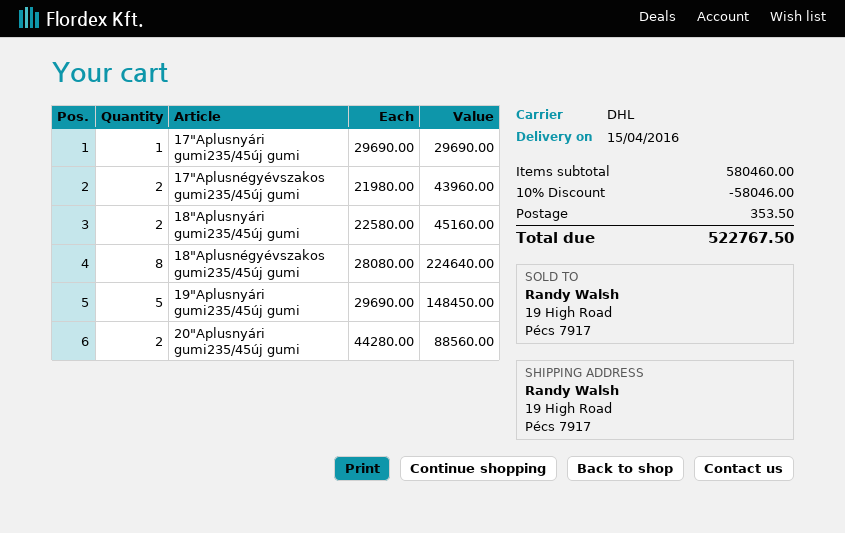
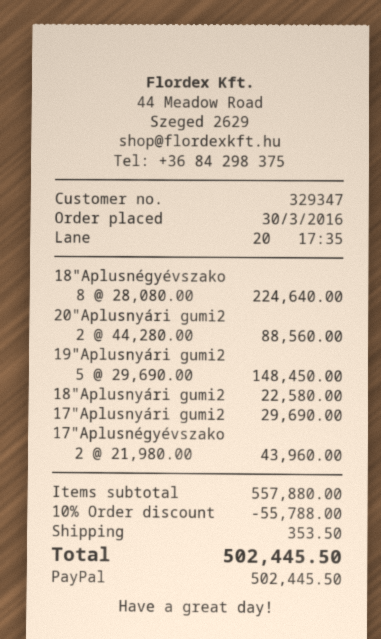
18"Aplusnyári gumi235/45új gumi: 2 x 22580.00 = 45160.00 -> 1 x 22580.00 = 22580.00
subtotal: 580460.00 -> 557880.00
discount: 10% = 58046.00 -> 10% = 55788.00
total: 522767.50 -> 502445.50

